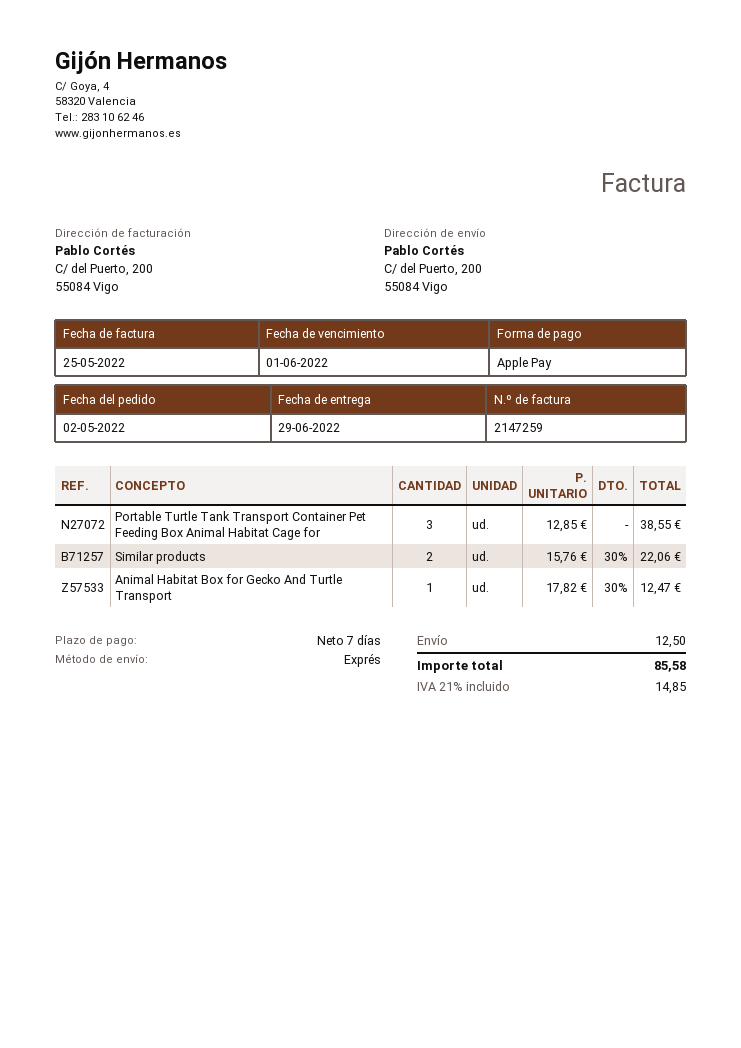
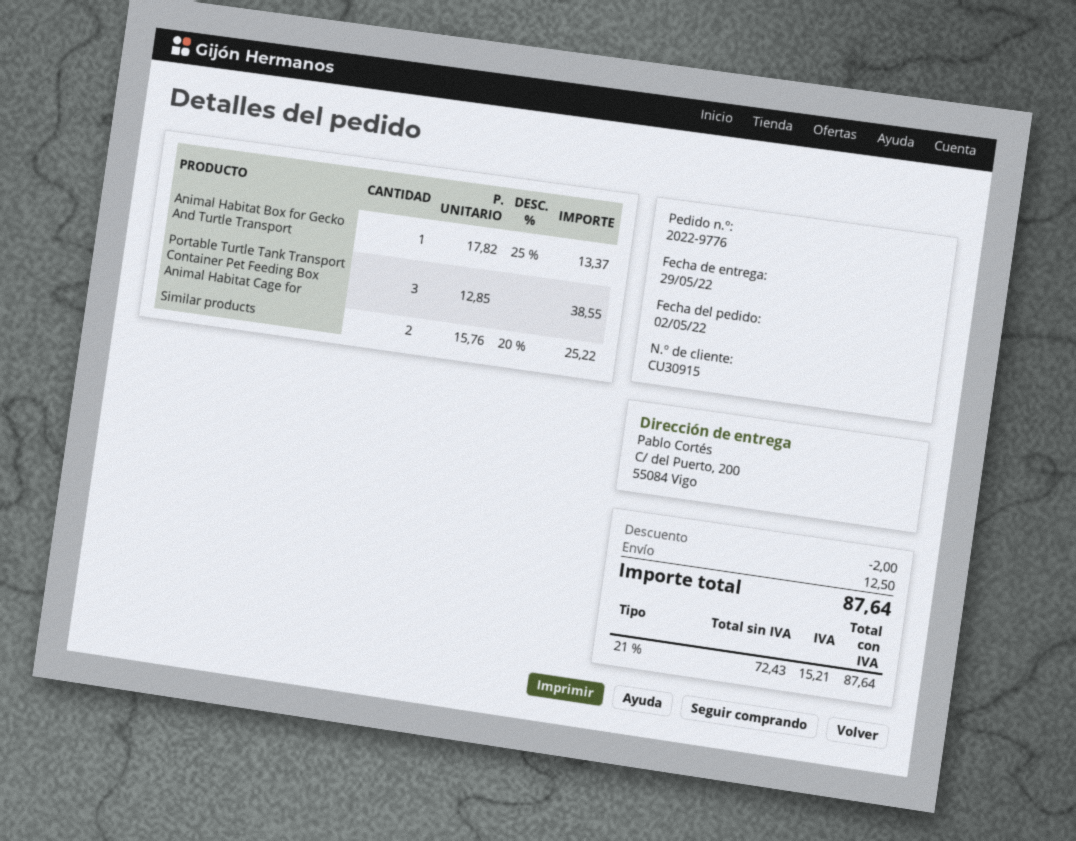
delivery date: 2022-06-29 -> 2022-05-29
Similar products: 2 x 15.76 - 30% = 22.06 -> 2 x 15.76 - 20% = 25.22
Animal Habitat Box for Gecko And Turtle Transport: 1 x 17.82 - 30% = 12.47 -> 1 x 17.82 - 25% = 13.37
discount: none -> 2.00
tax: 21% = 14.85 -> 21% = 15.21
total: 85.58 -> 87.64

